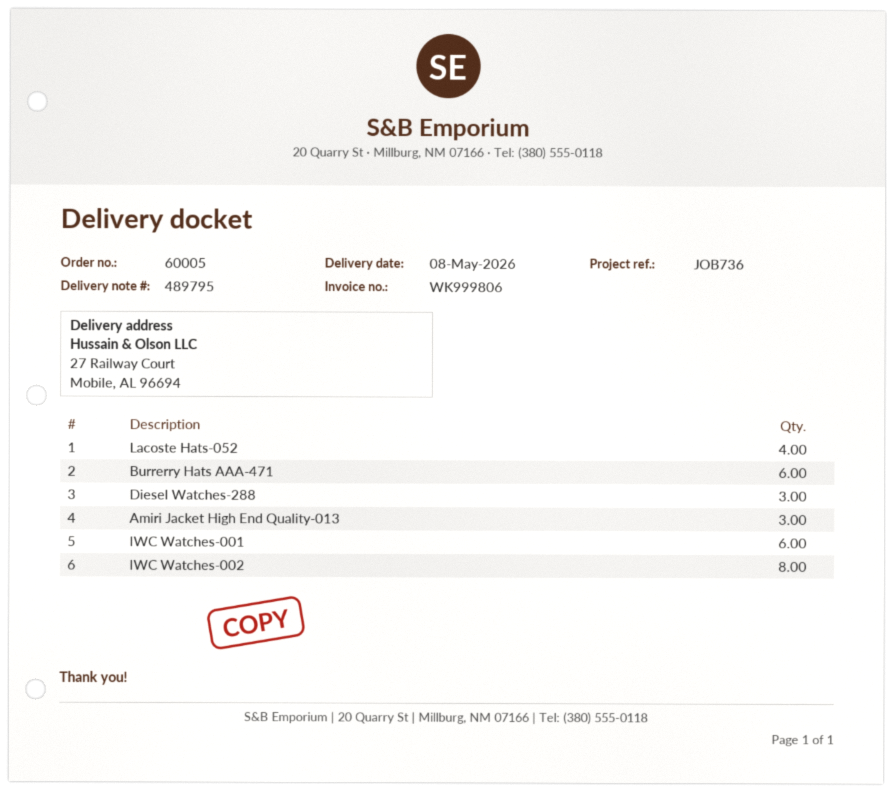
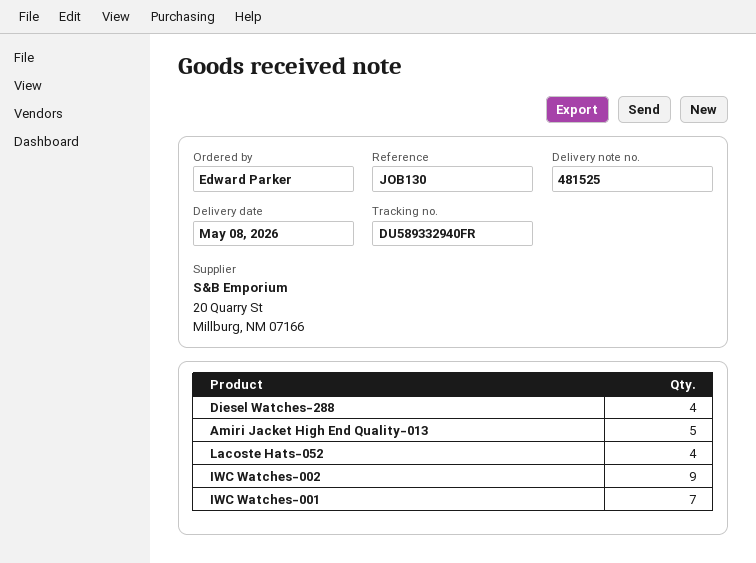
delivery note number: 489795 -> 481525
reference: JOB736 -> JOB130
Burrerry Hats AAA-471: 6 -> none
Diesel Watches-288: 3 -> 4
Amiri Jacket High End Quality-013: 3 -> 5
IWC Watches-001: 6 -> 7
IWC Watches-002: 8 -> 9

